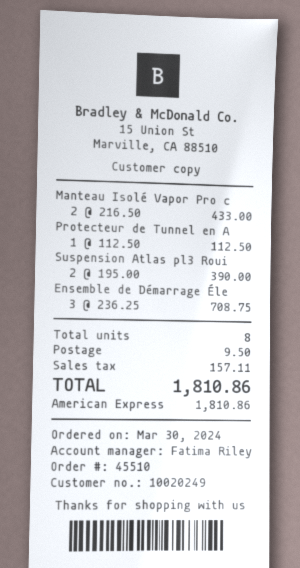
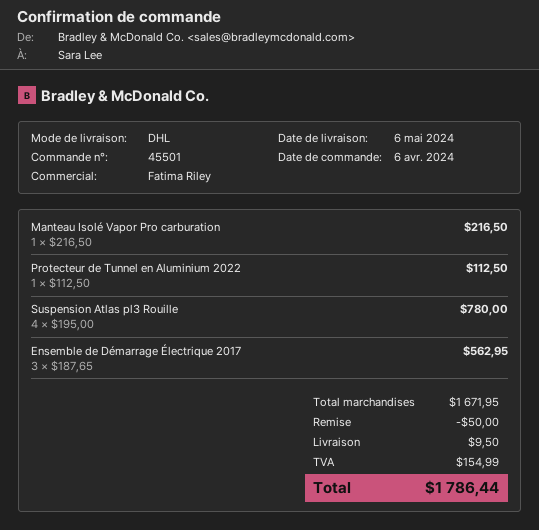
order number: 45510 -> 45501
order date: 2024-03-30 -> 2024-04-06
Manteau Isolé Vapor Pro c: 2 x 216.50 = 433.00 -> 1 x 216.50 = 216.50
Suspension Atlas pl3 Roui: 2 x 195.00 = 390.00 -> 4 x 195.00 = 780.00
Ensemble de Démarrage Éle: 3 x 236.25 = 708.75 -> 3 x 187.65 = 562.95
discount: none -> 50.00
tax: 157.11 -> 154.99
total: 1810.86 -> 1786.44

